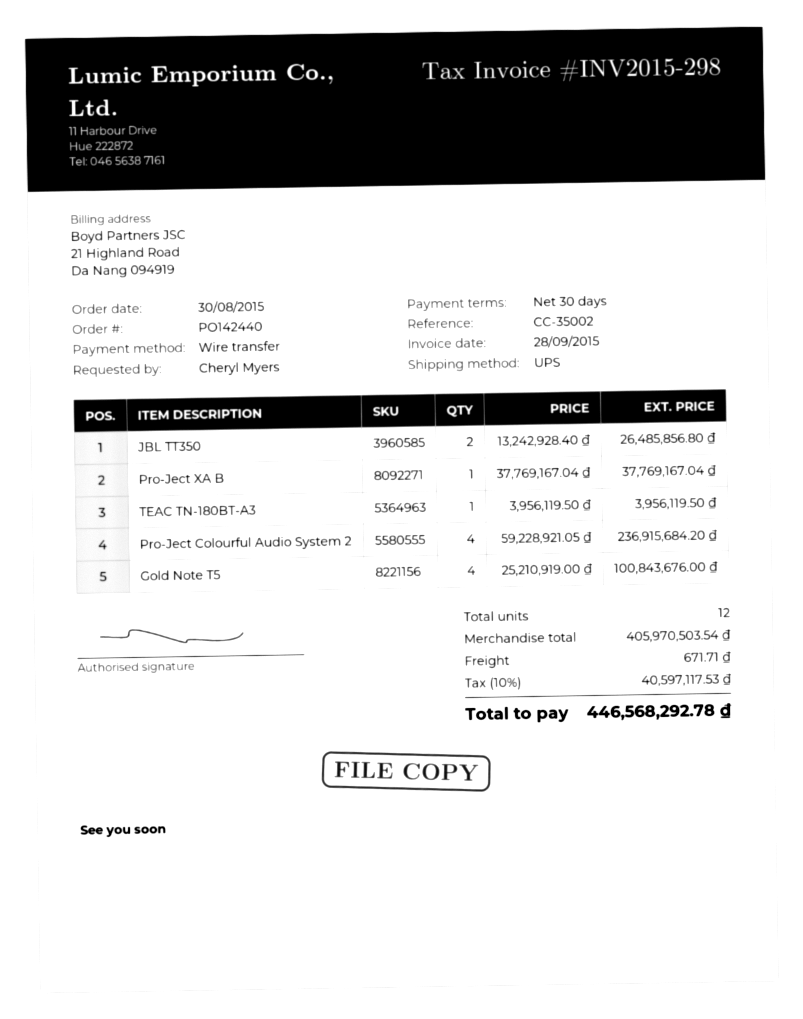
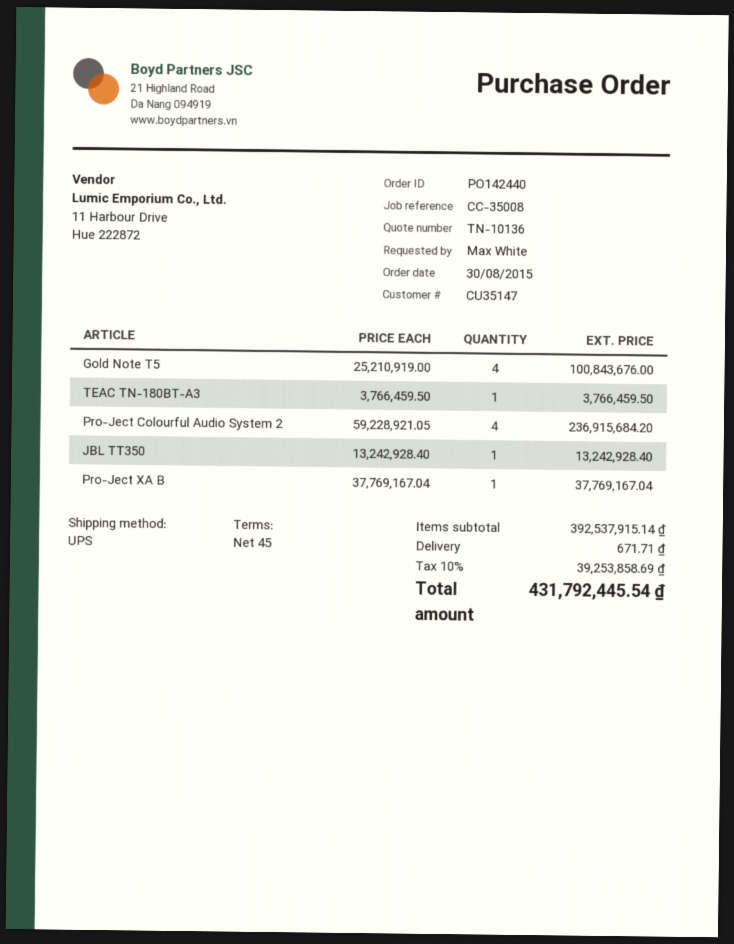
payment terms: 30 days -> 45 days
reference: CC-35002 -> CC-35008
ordered by: Cheryl Myers -> Max White
JBL TT350: 2 x 13242928.40 = 26485856.80 -> 1 x 13242928.40 = 13242928.40
TEAC TN-180BT-A3: 1 x 3956119.50 = 3956119.50 -> 1 x 3766459.50 = 3766459.50
subtotal: 405970503.54 -> 392537915.14
tax: 10% = 40597117.53 -> 10% = 39253858.69
total: 446568292.78 -> 431792445.54

